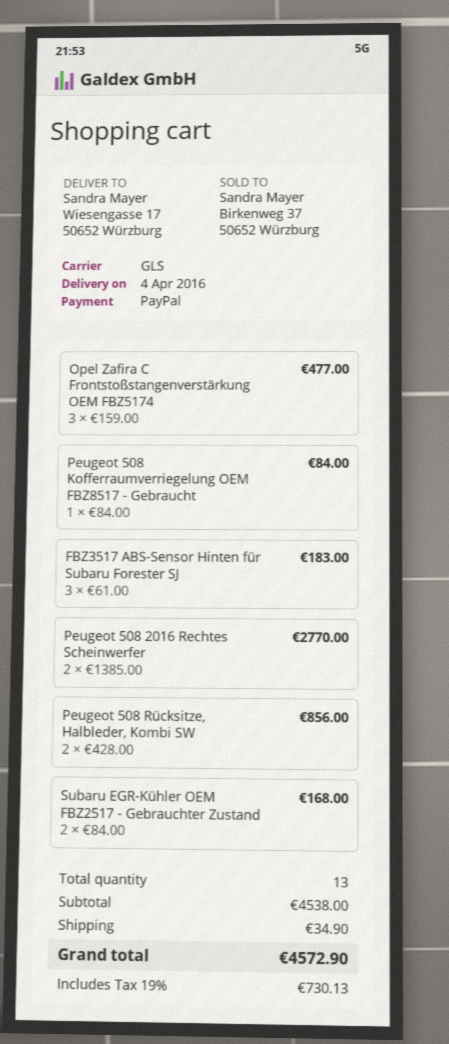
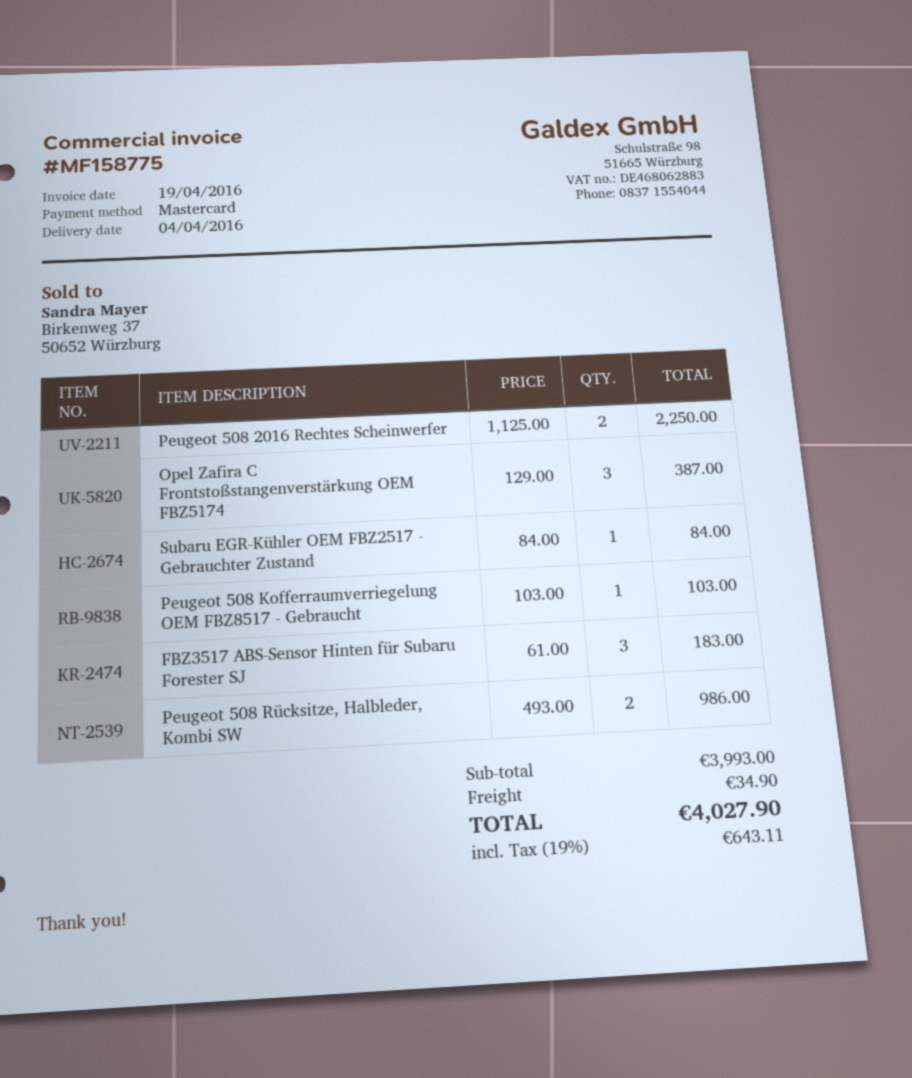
payment method: PayPal -> Mastercard
Opel Zafira C Frontstoßstangenverstärkung OEM FBZ5174: 3 x 159.00 = 477.00 -> 3 x 129.00 = 387.00
Peugeot 508 Kofferraumverriegelung OEM FBZ8517 - Gebraucht: 1 x 84.00 = 84.00 -> 1 x 103.00 = 103.00
Peugeot 508 2016 Rechtes Scheinwerfer: 2 x 1385.00 = 2770.00 -> 2 x 1125.00 = 2250.00
Peugeot 508 Rücksitze, Halbleder, Kombi SW: 2 x 428.00 = 856.00 -> 2 x 493.00 = 986.00
Subaru EGR-Kühler OEM FBZ2517 - Gebrauchter Zustand: 2 x 84.00 = 168.00 -> 1 x 84.00 = 84.00
subtotal: 4538.00 -> 3993.00
tax: 19% = 730.13 -> 19% = 643.11
total: 4572.90 -> 4027.90

